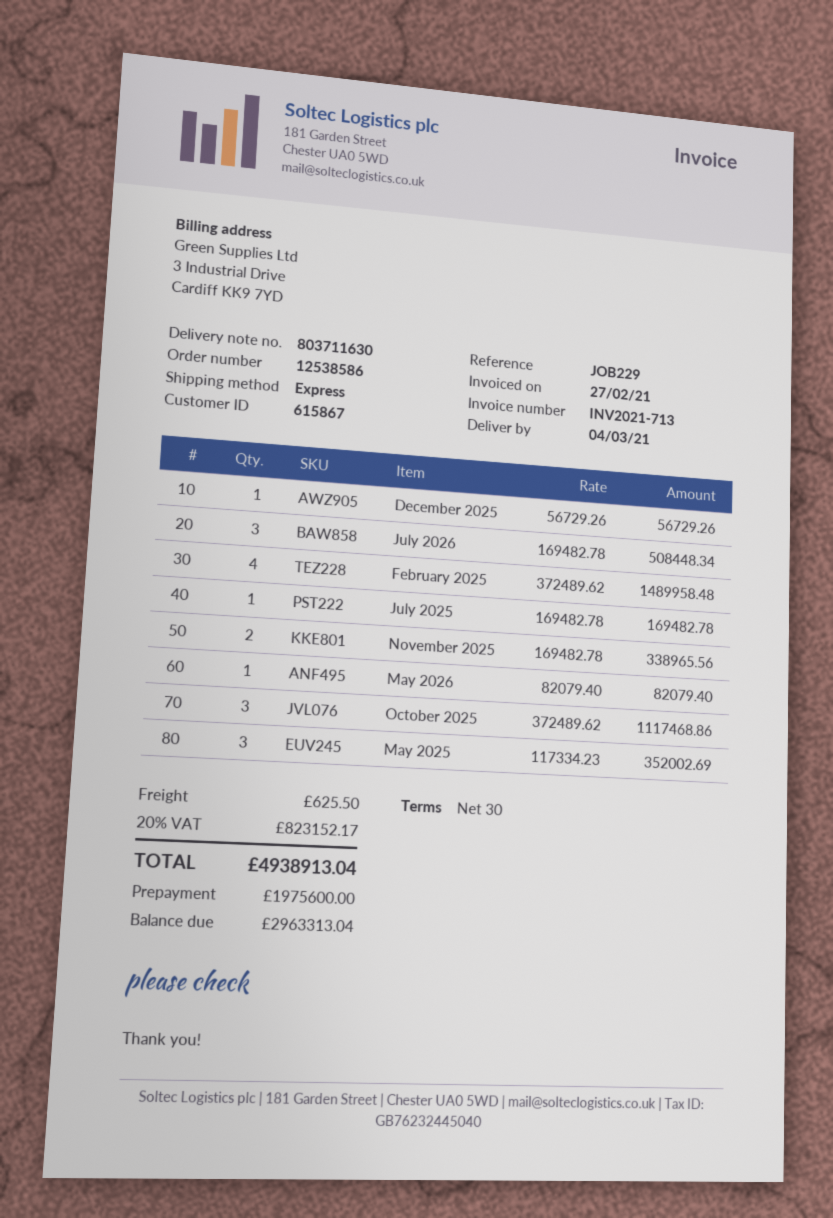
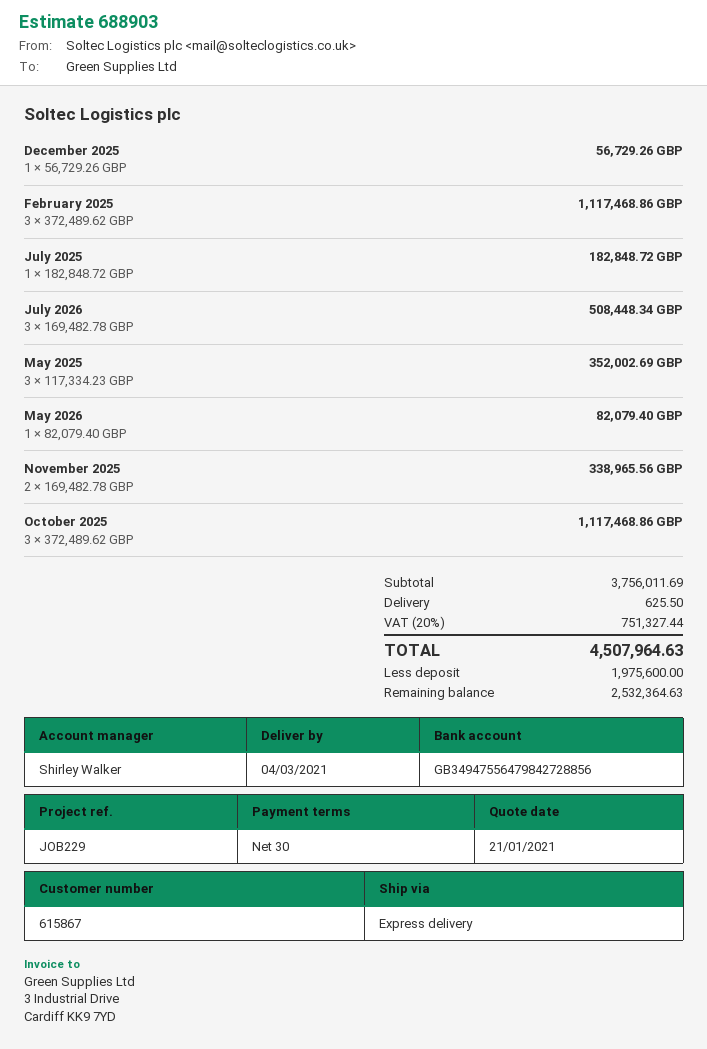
February 2025: 4 x 372489.62 = 1489958.48 -> 3 x 372489.62 = 1117468.86
July 2025: 1 x 169482.78 = 169482.78 -> 1 x 182848.72 = 182848.72
tax: 20% = 823152.17 -> 20% = 751327.44
total: 4938913.04 -> 4507964.63
balance: 2963313.04 -> 2532364.63

